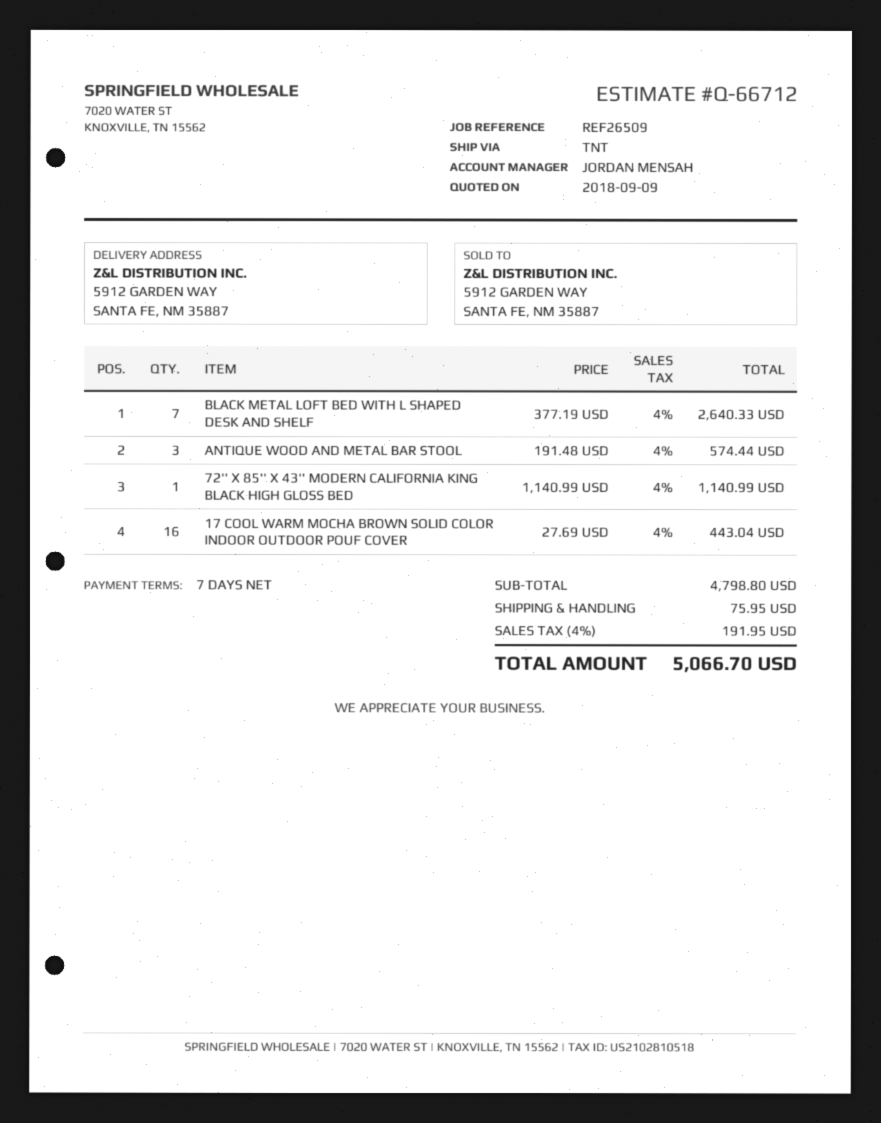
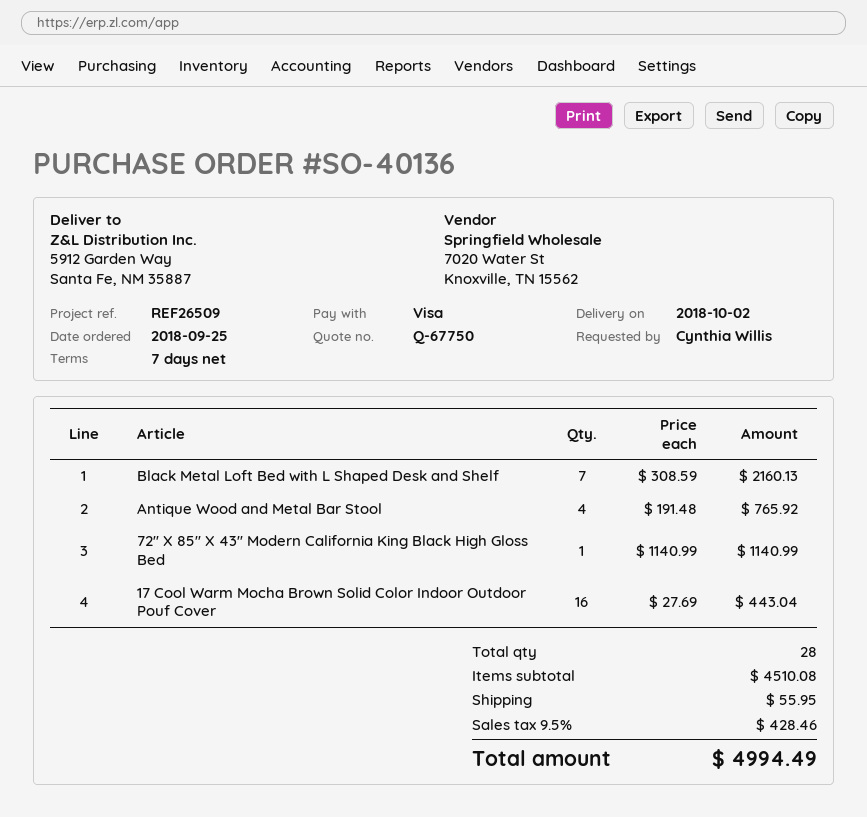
quote number: Q-66712 -> Q-67750
BLACK METAL LOFT BED WITH L SHAPED DESK AND SHELF: 7 x 377.19 = 2640.33 -> 7 x 308.59 = 2160.13
ANTIQUE WOOD AND METAL BAR STOOL: 3 x 191.48 = 574.44 -> 4 x 191.48 = 765.92
subtotal: 4798.80 -> 4510.08
shipping: 75.95 -> 55.95
tax: 4% = 191.95 -> 9.5% = 428.46
total: 5066.70 -> 4994.49

